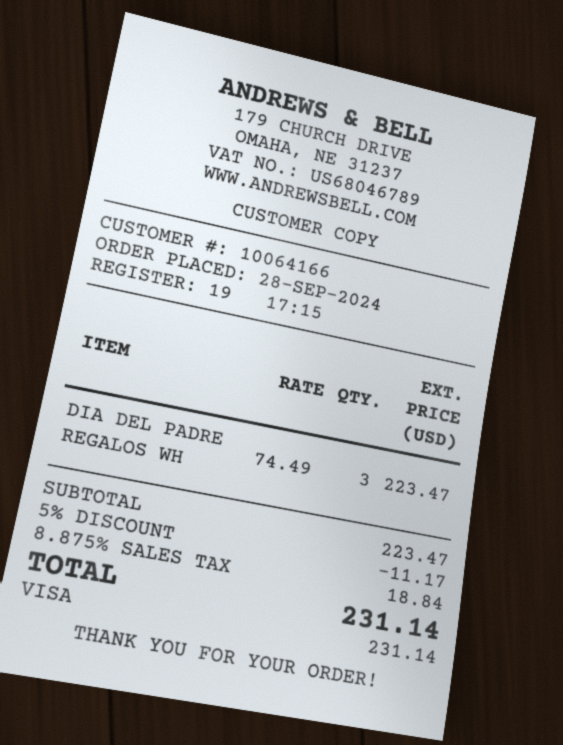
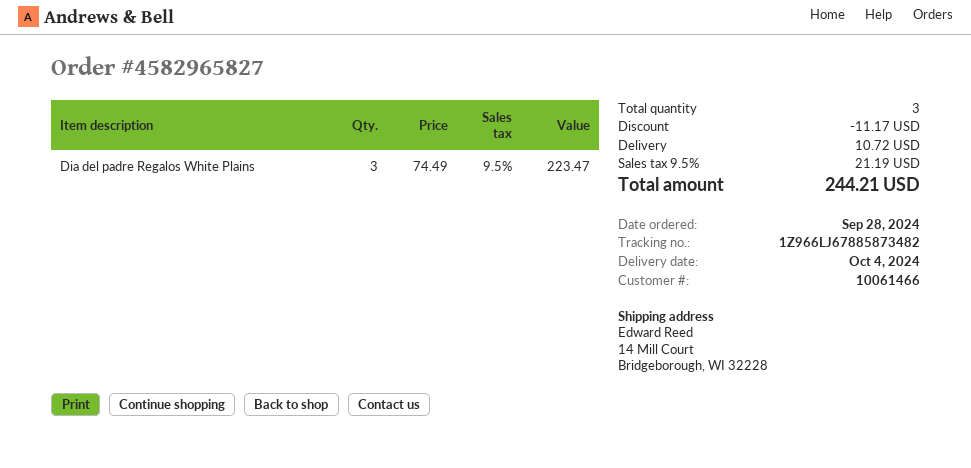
customer number: 10064166 -> 10061466
shipping: none -> 10.72
tax: 8.875% = 18.84 -> 9.5% = 21.19
total: 231.14 -> 244.21

